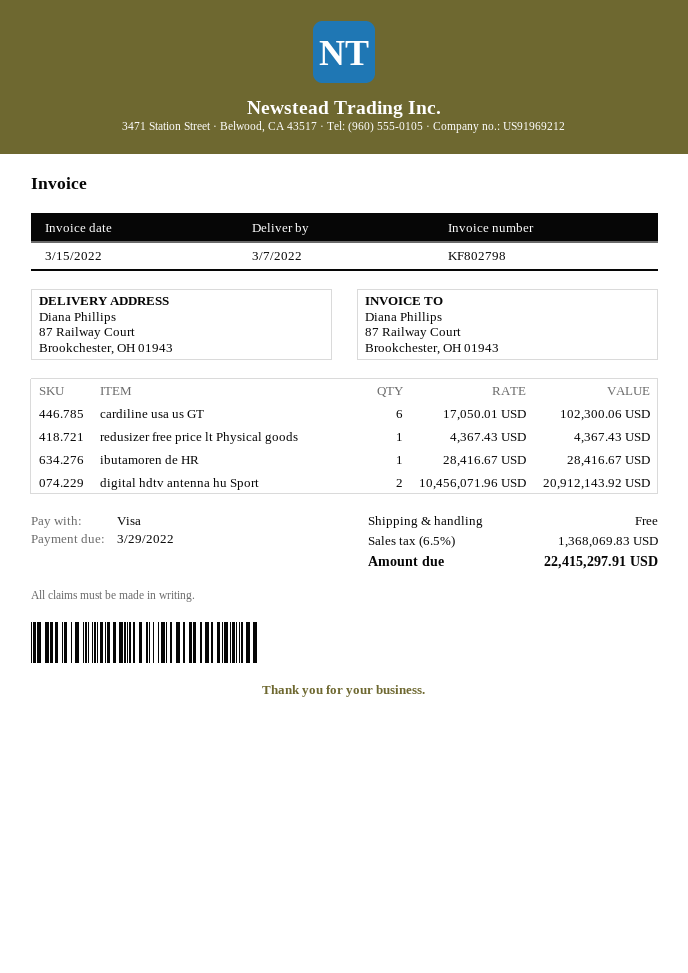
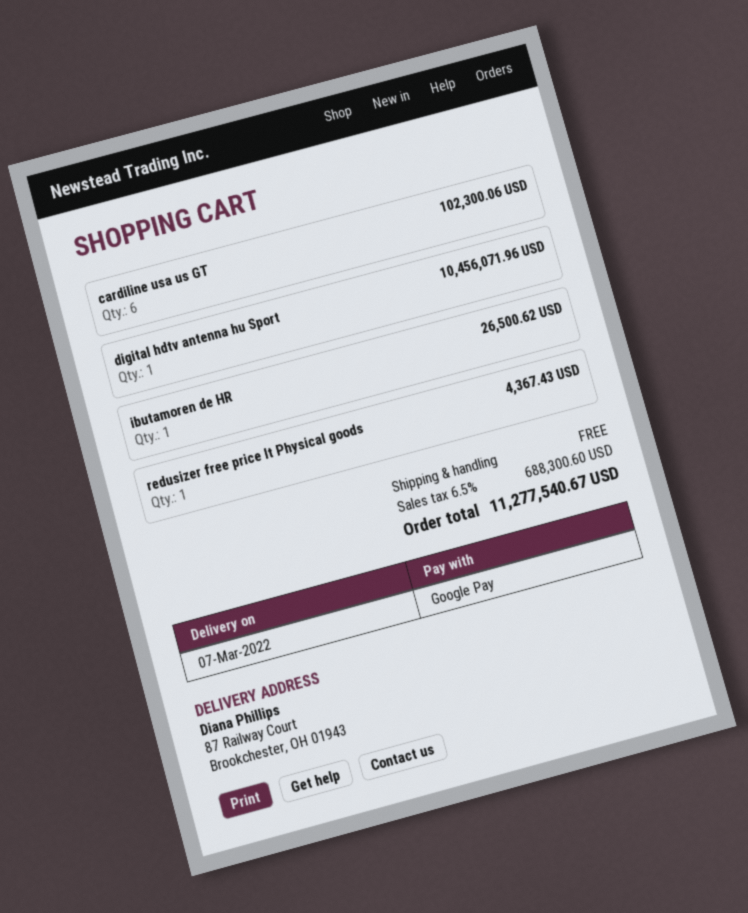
payment method: Visa -> Google Pay
ibutamoren de HR: 1 for 28416.67 -> 1 for 26500.62
digital hdtv antenna hu Sport: 2 for 20912143.92 -> 1 for 10456071.96
tax: 6.5% = 1368069.83 -> 6.5% = 688300.60
total: 22415297.91 -> 11277540.67

